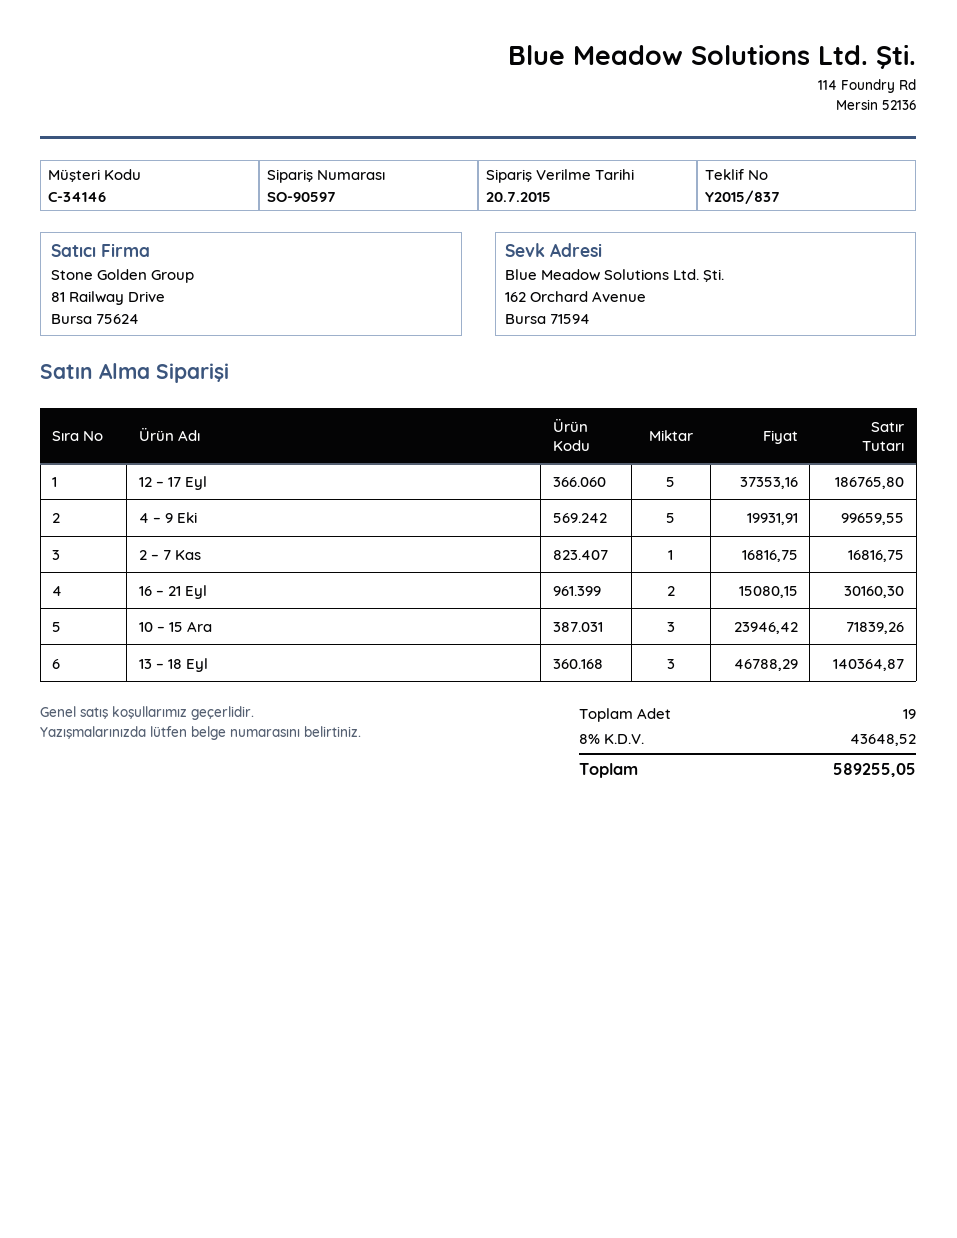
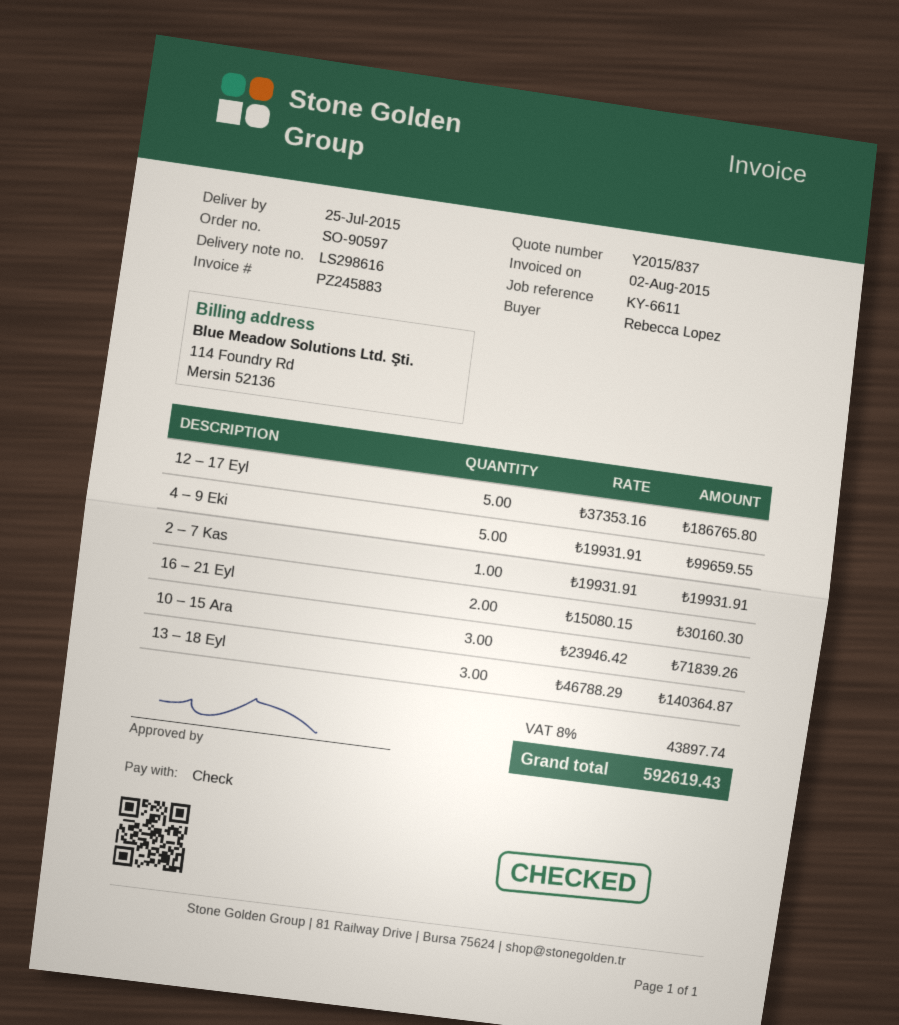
2 – 7 Kas: 1 x 16816.75 = 16816.75 -> 1 x 19931.91 = 19931.91
tax: 8% = 43648.52 -> 8% = 43897.74
total: 589255.05 -> 592619.43

